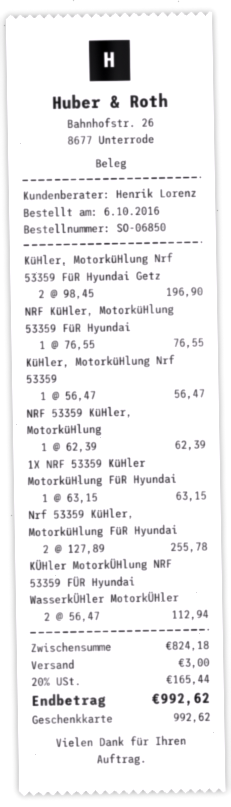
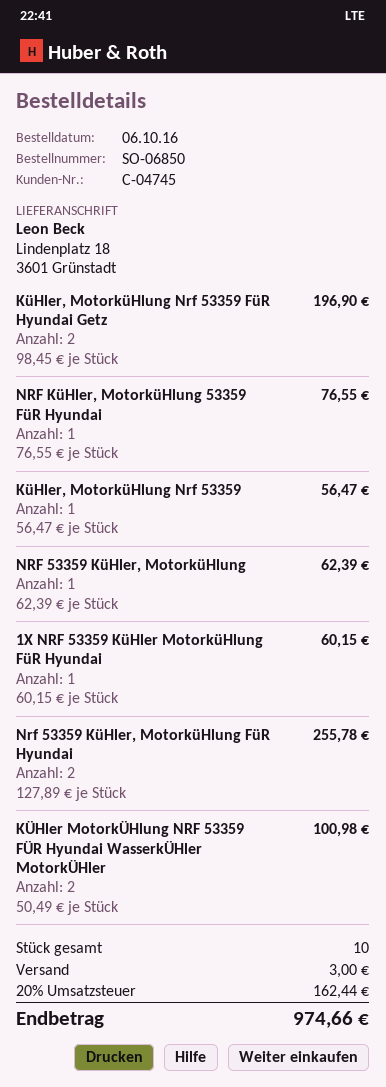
1X NRF 53359 KüHler MotorküHlung FüR Hyundai: 1 x 63.15 = 63.15 -> 1 x 60.15 = 60.15
KÜHler MotorkÜHlung NRF 53359 FÜR Hyundai WasserkÜHler MotorkÜHler: 2 x 56.47 = 112.94 -> 2 x 50.49 = 100.98
tax: 20% = 165.44 -> 20% = 162.44
total: 992.62 -> 974.66

